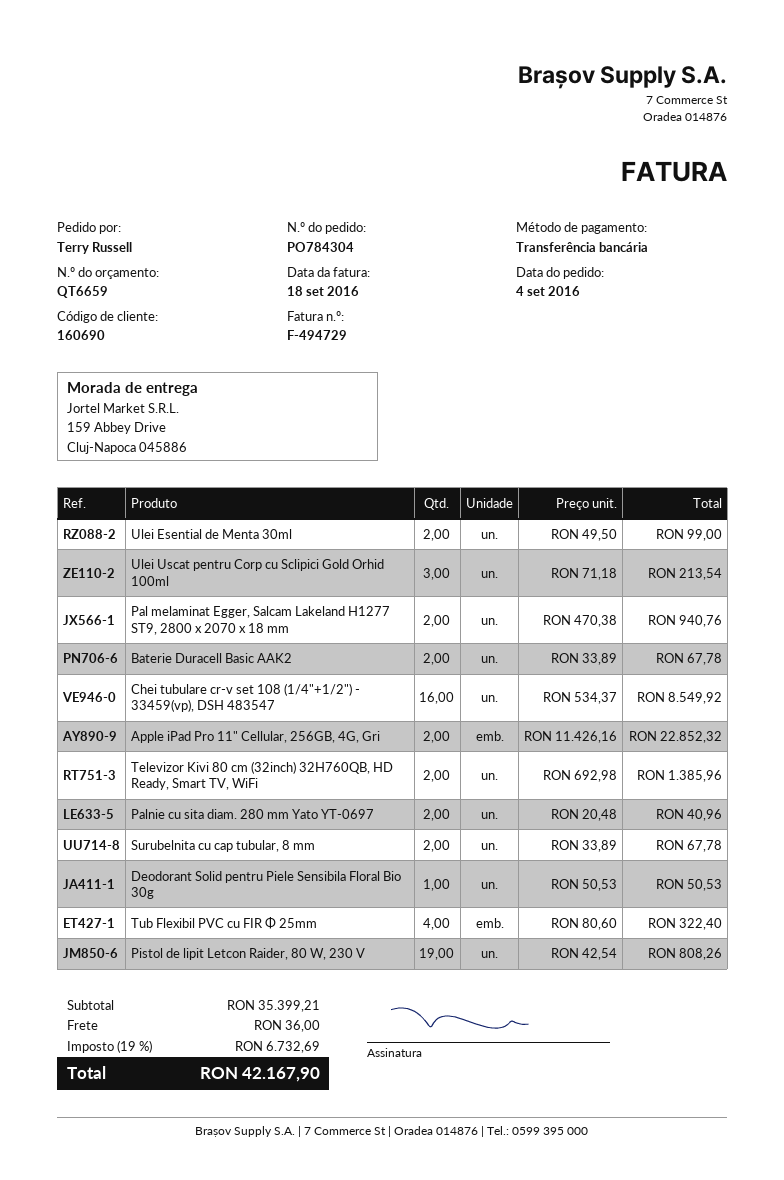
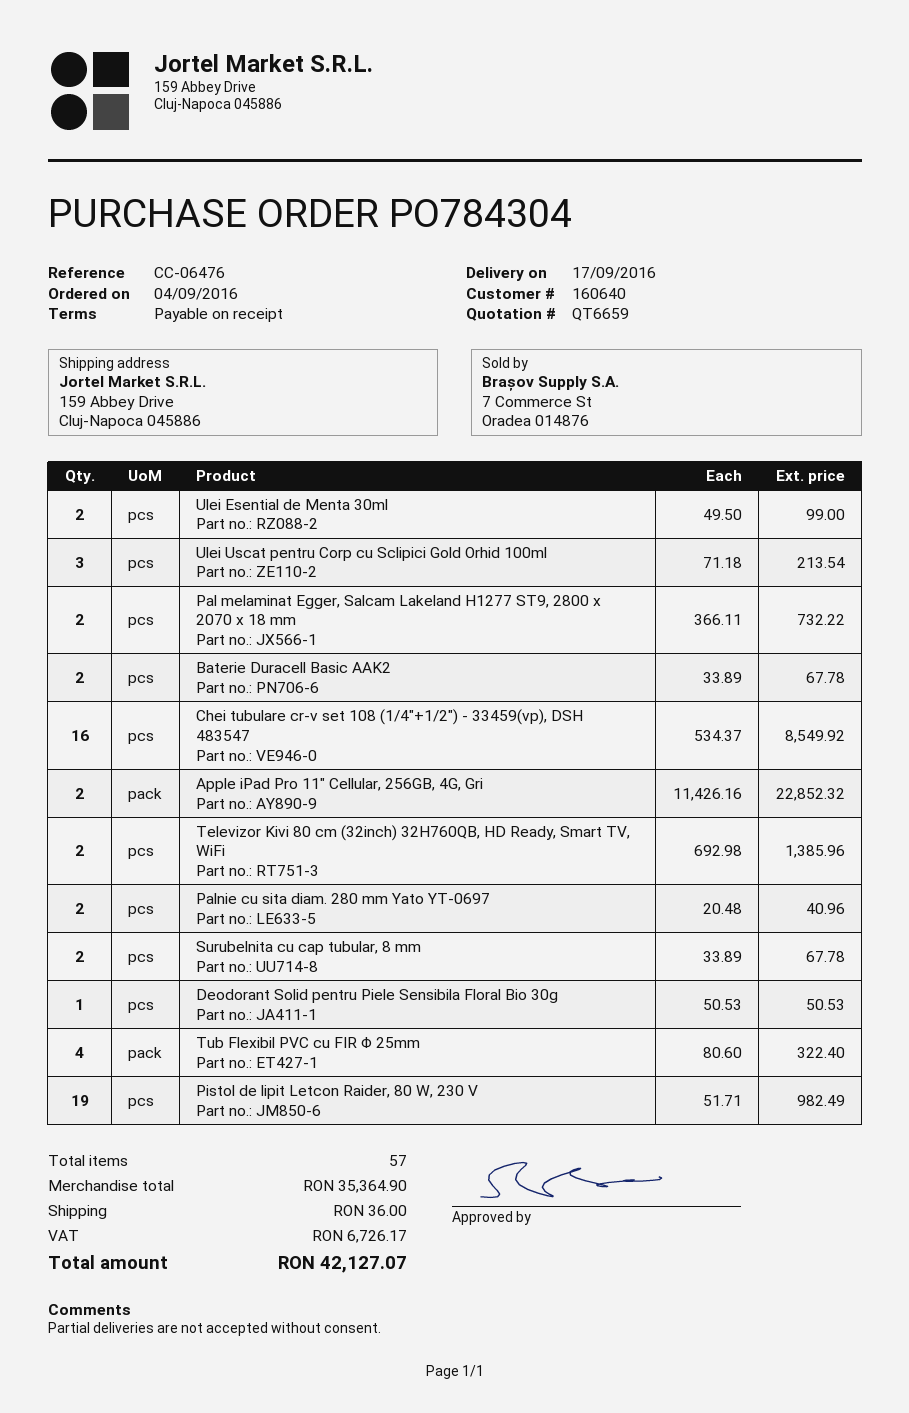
customer number: 160690 -> 160640
Pal melaminat Egger, Salcam Lakeland H1277 ST9, 2800 x 2070 x 18 mm: 2 x 470.38 = 940.76 -> 2 x 366.11 = 732.22
Pistol de lipit Letcon Raider, 80 W, 230 V: 19 x 42.54 = 808.26 -> 19 x 51.71 = 982.49
subtotal: 35399.21 -> 35364.90
tax: 6732.69 -> 6726.17
total: 42167.90 -> 42127.07

